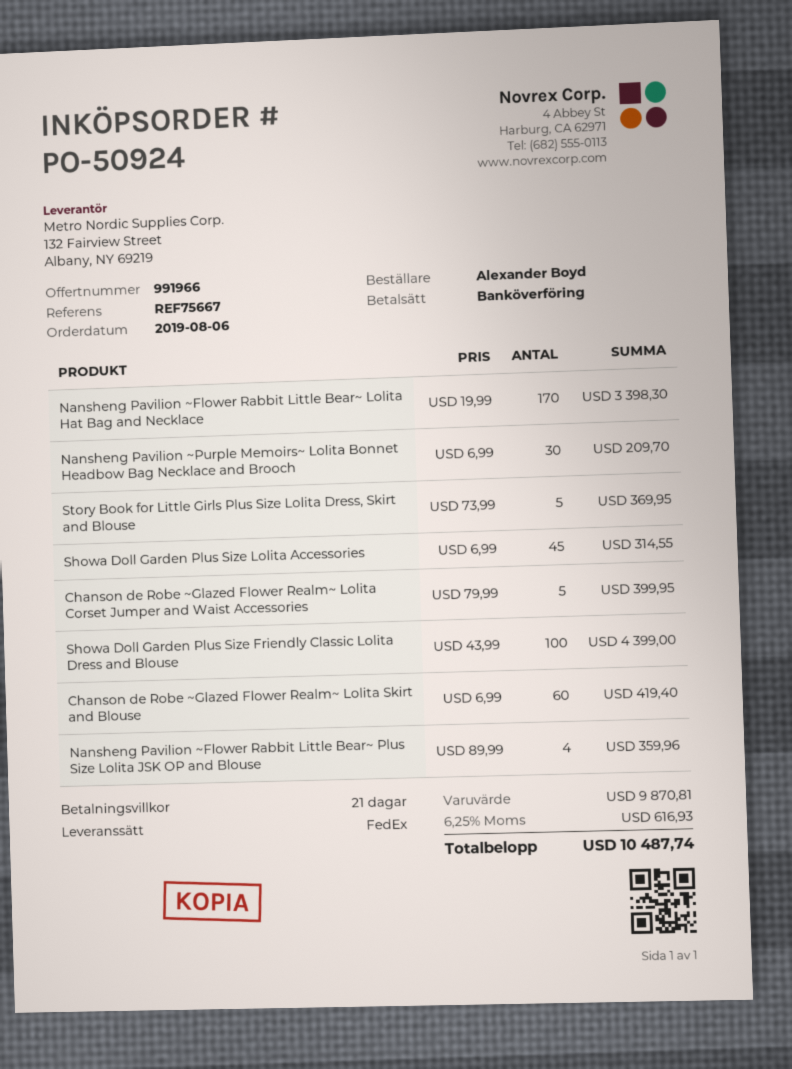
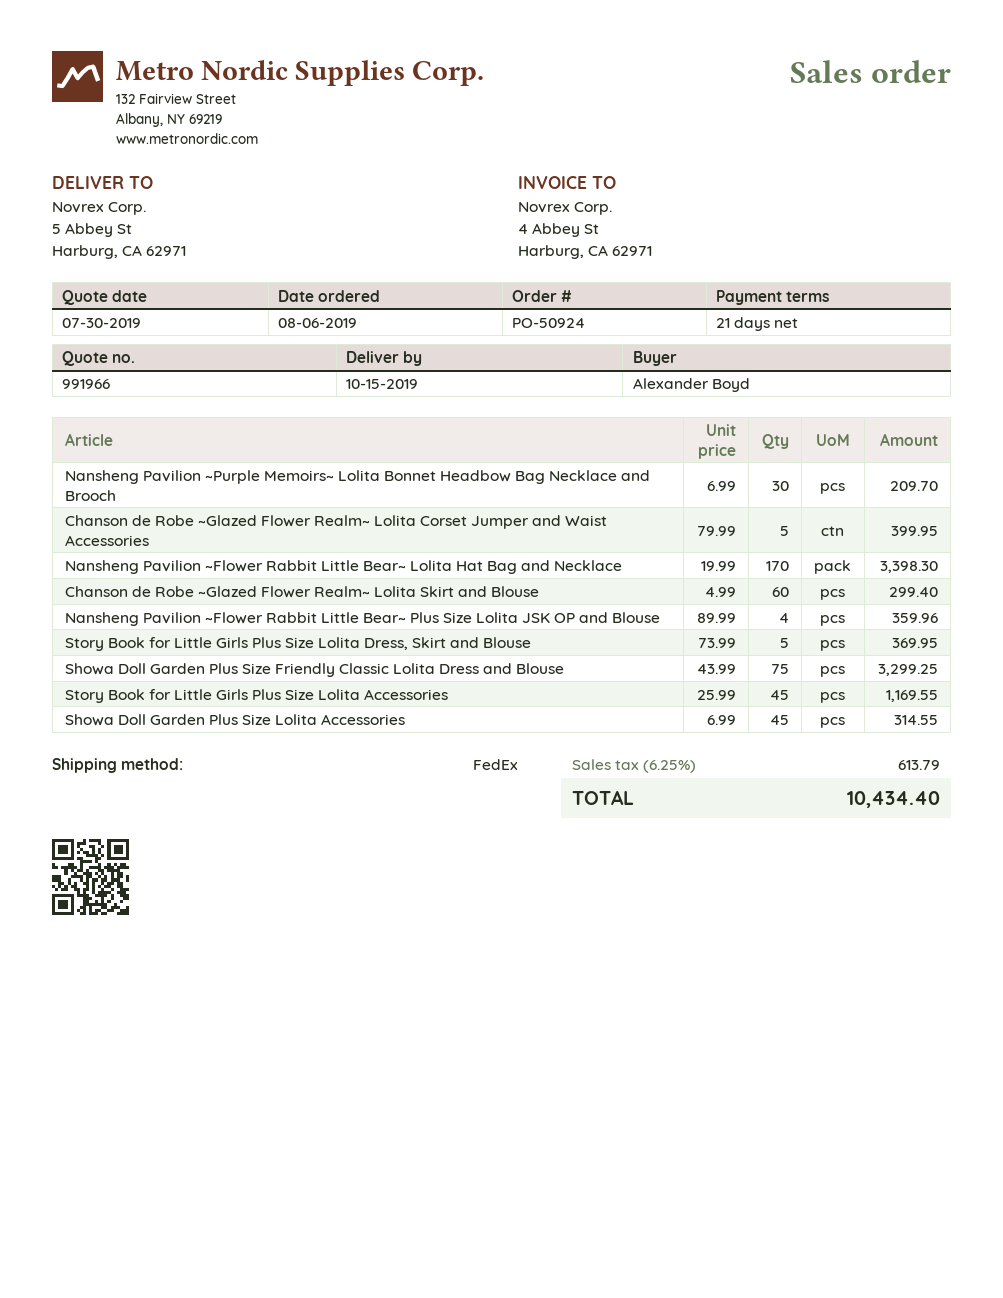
Showa Doll Garden Plus Size Friendly Classic Lolita Dress and Blouse: 100 x 43.99 = 4399.00 -> 75 x 43.99 = 3299.25
Chanson de Robe ~Glazed Flower Realm~ Lolita Skirt and Blouse: 60 x 6.99 = 419.40 -> 60 x 4.99 = 299.40
Story Book for Little Girls Plus Size Lolita Accessories: none -> 45 x 25.99 = 1169.55
tax: 6.25% = 616.93 -> 6.25% = 613.79
total: 10487.74 -> 10434.40

